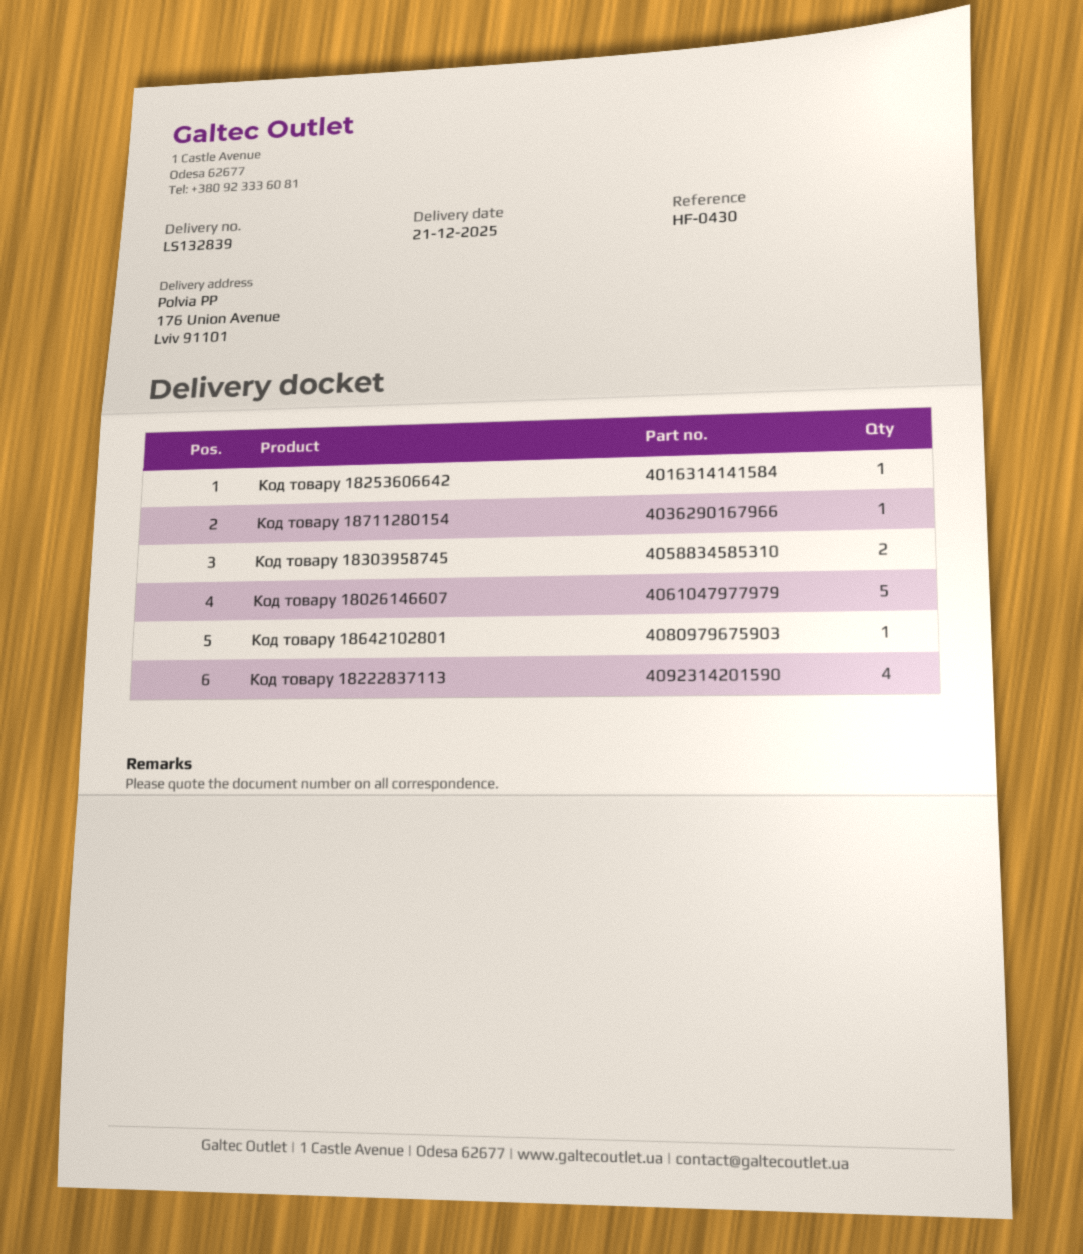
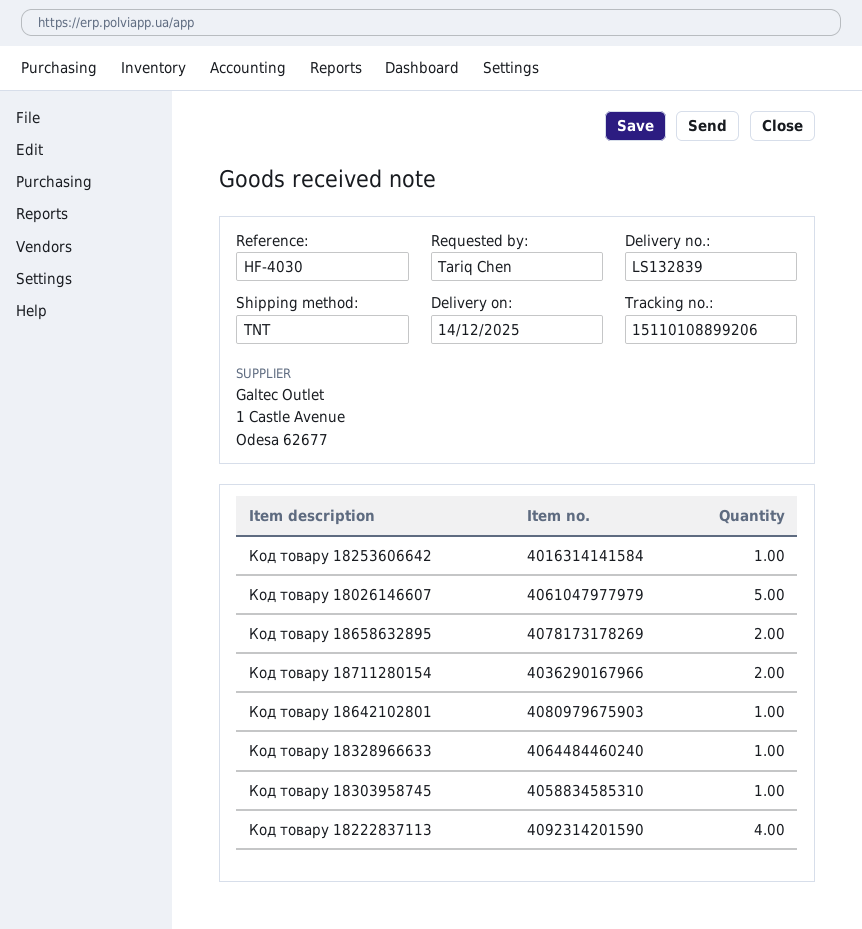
delivery date: 2025-12-21 -> 2025-12-14
reference: HF-0430 -> HF-4030
Код товару 18711280154: 1 -> 2
Код товару 18303958745: 2 -> 1
Код товару 18658632895: none -> 2
Код товару 18328966633: none -> 1

